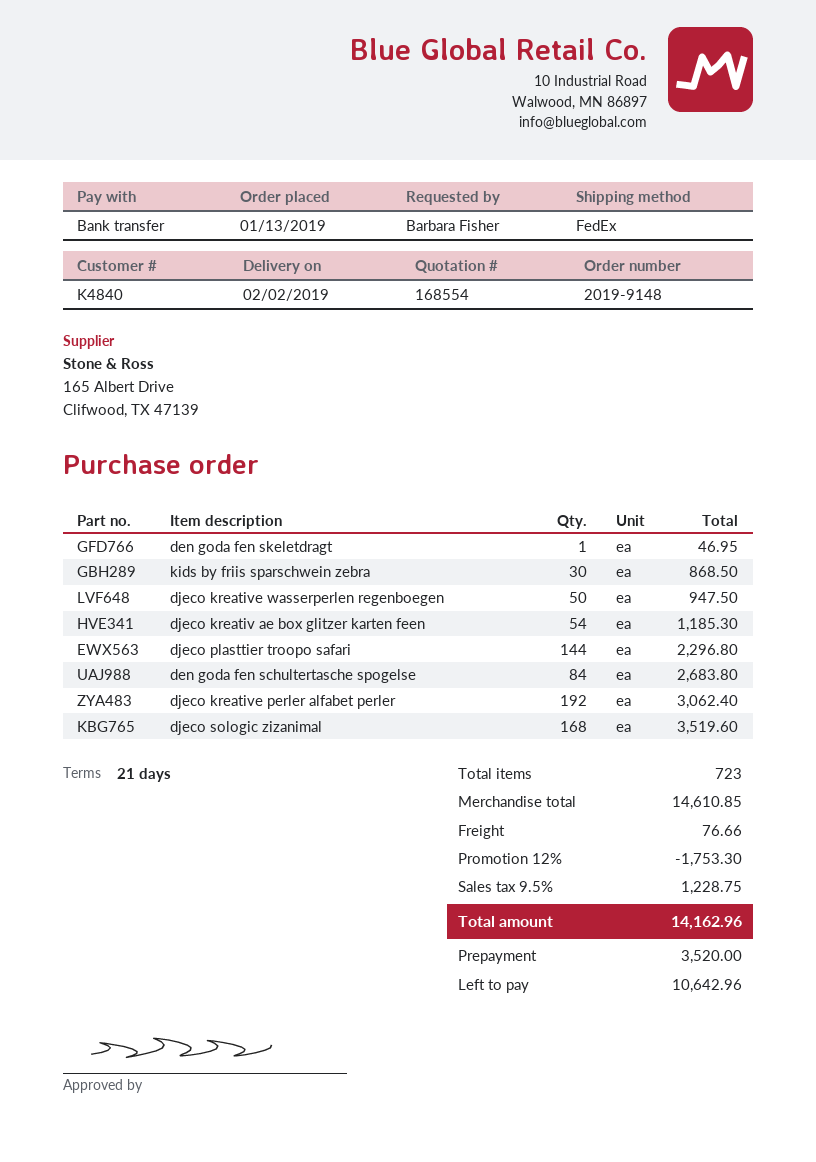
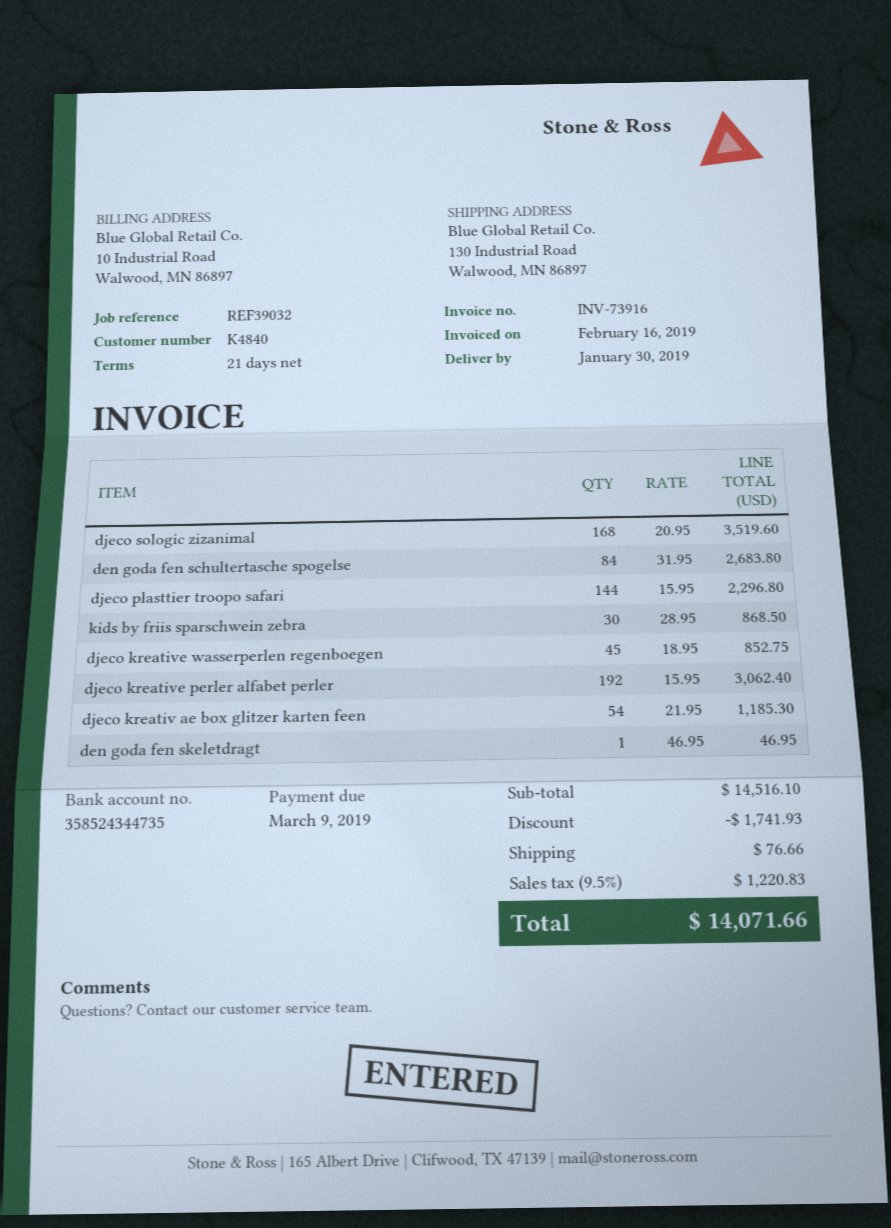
delivery date: 2019-02-02 -> 2019-01-30
djeco kreative wasserperlen regenboegen: 50 for 947.50 -> 45 for 852.75
subtotal: 14610.85 -> 14516.10
discount: 1753.30 -> 1741.93
tax: 9.5% = 1228.75 -> 9.5% = 1220.83
total: 14162.96 -> 14071.66

